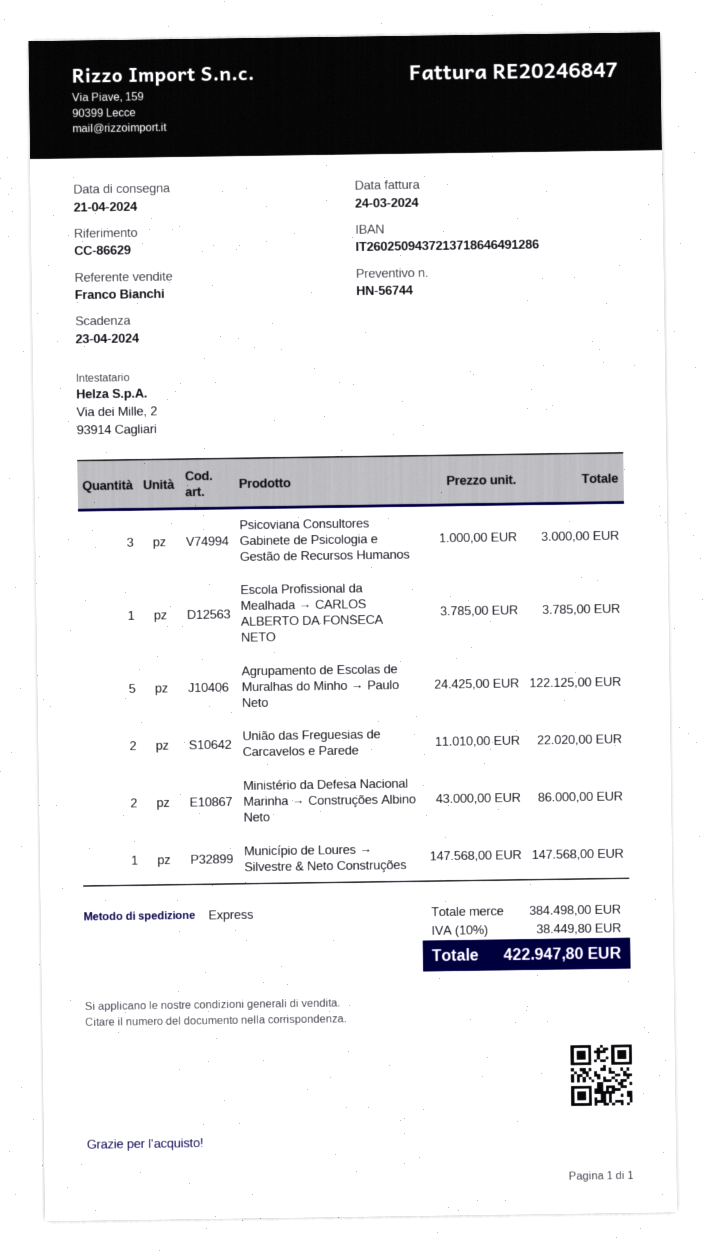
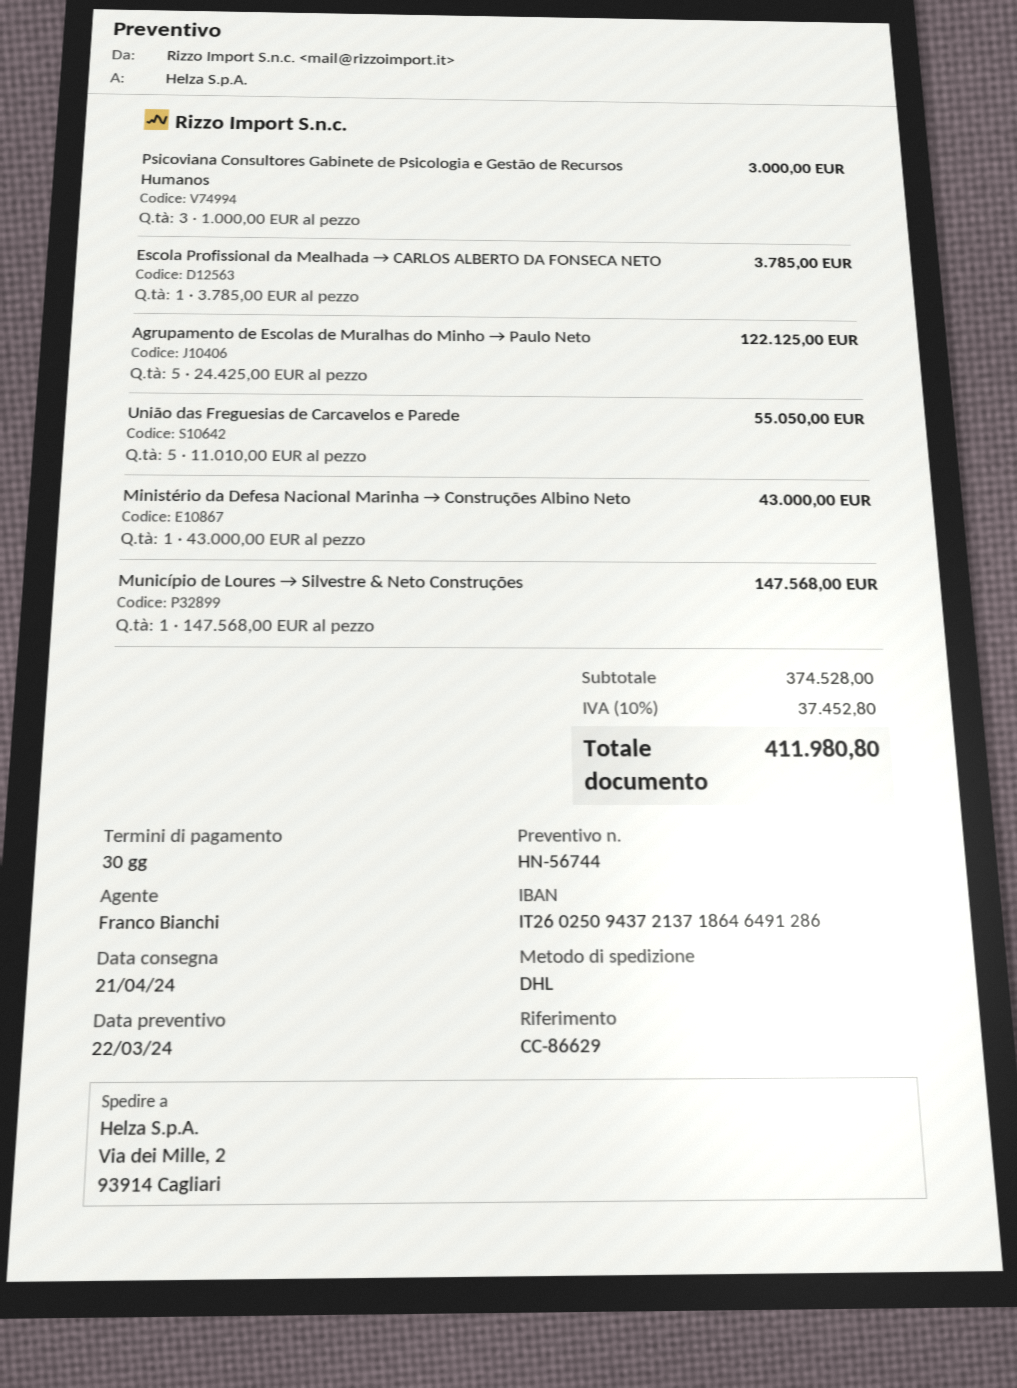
shipping method: express -> DHL
União das Freguesias de Carcavelos e Parede: 2 x 11010.00 = 22020.00 -> 5 x 11010.00 = 55050.00
Ministério da Defesa Nacional Marinha → Construções Albino Neto: 2 x 43000.00 = 86000.00 -> 1 x 43000.00 = 43000.00
subtotal: 384498.00 -> 374528.00
tax: 10% = 38449.80 -> 10% = 37452.80
total: 422947.80 -> 411980.80

